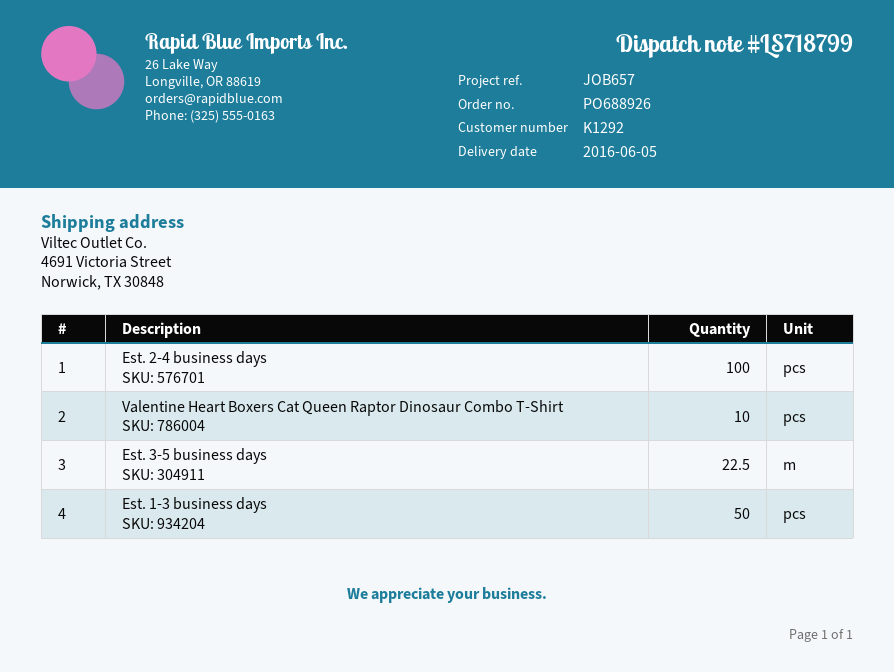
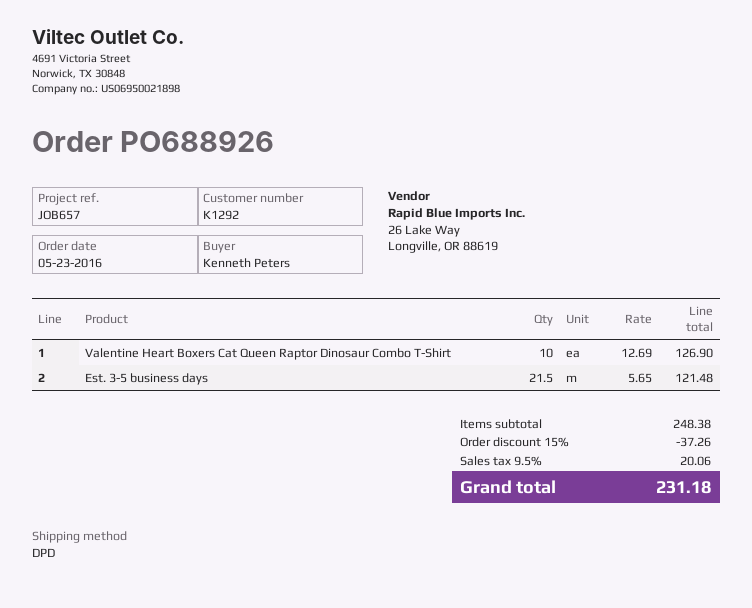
Est. 2-4 business days: 100 -> none
Est. 3-5 business days: 22.5 -> 21.5
Est. 1-3 business days: 50 -> none

